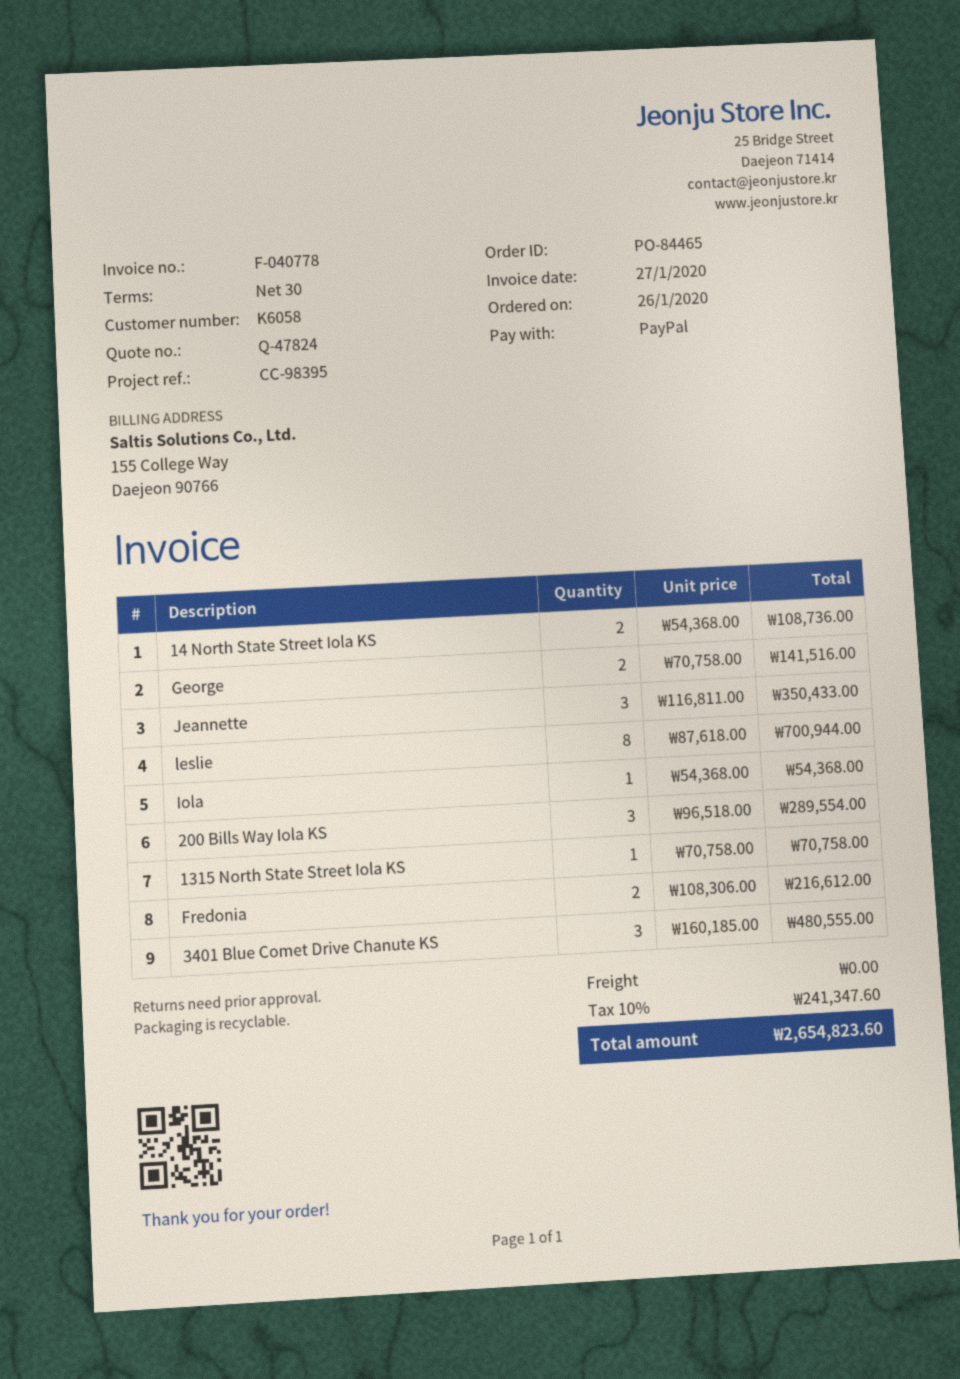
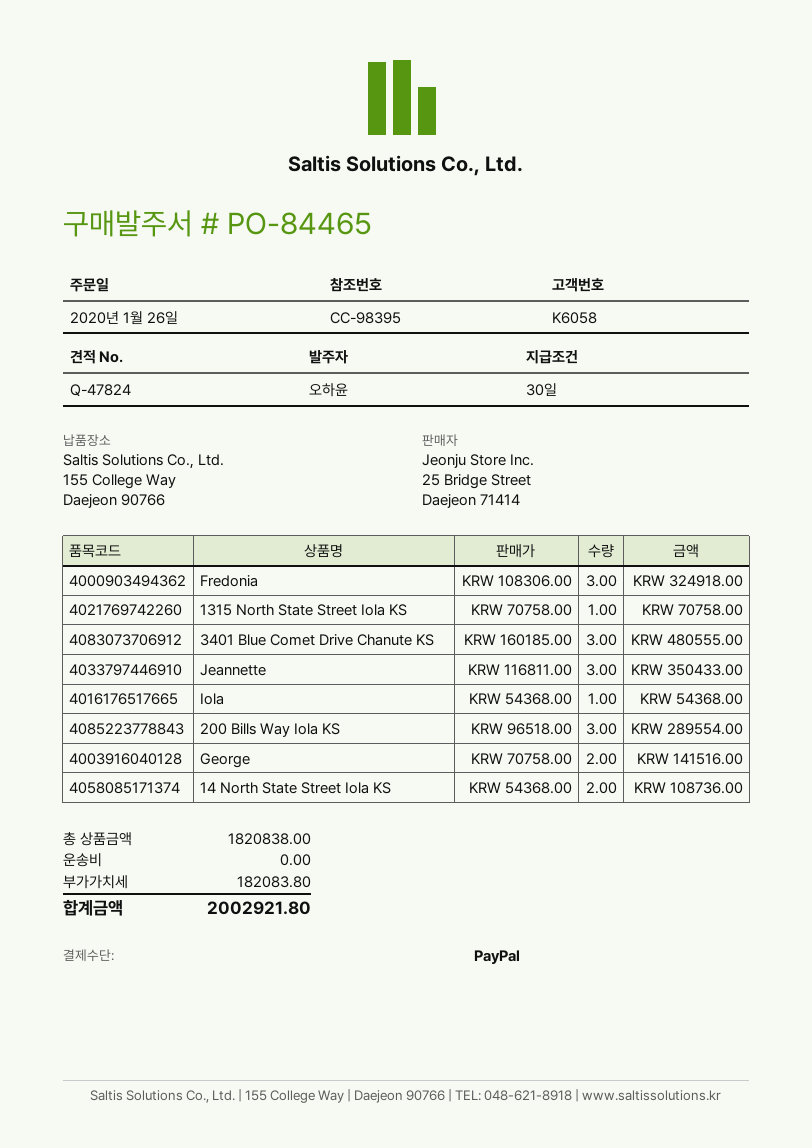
leslie: 8 x 87618.00 = 700944.00 -> none
Fredonia: 2 x 108306.00 = 216612.00 -> 3 x 108306.00 = 324918.00
tax: 241347.60 -> 182083.80
total: 2654823.60 -> 2002921.80

